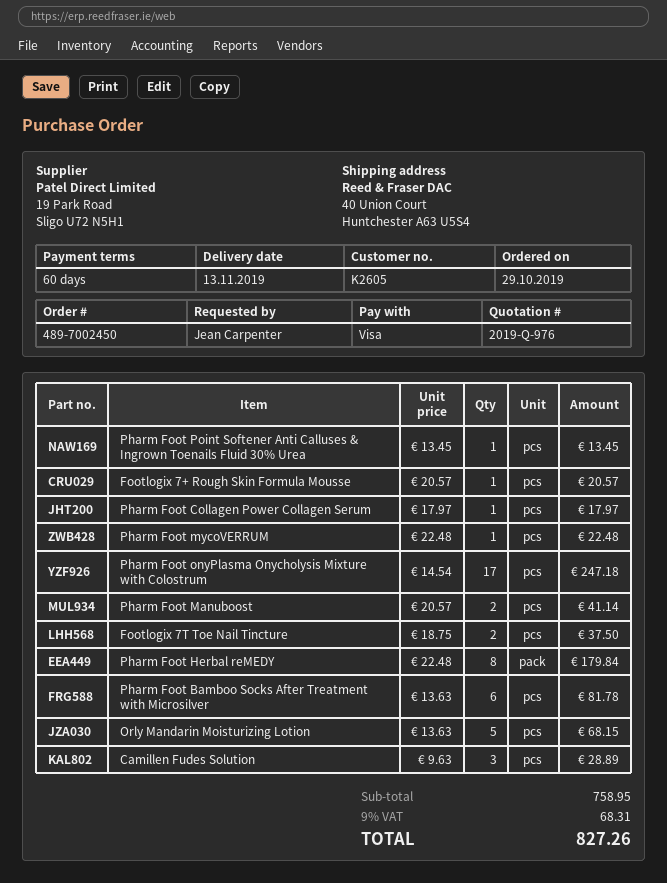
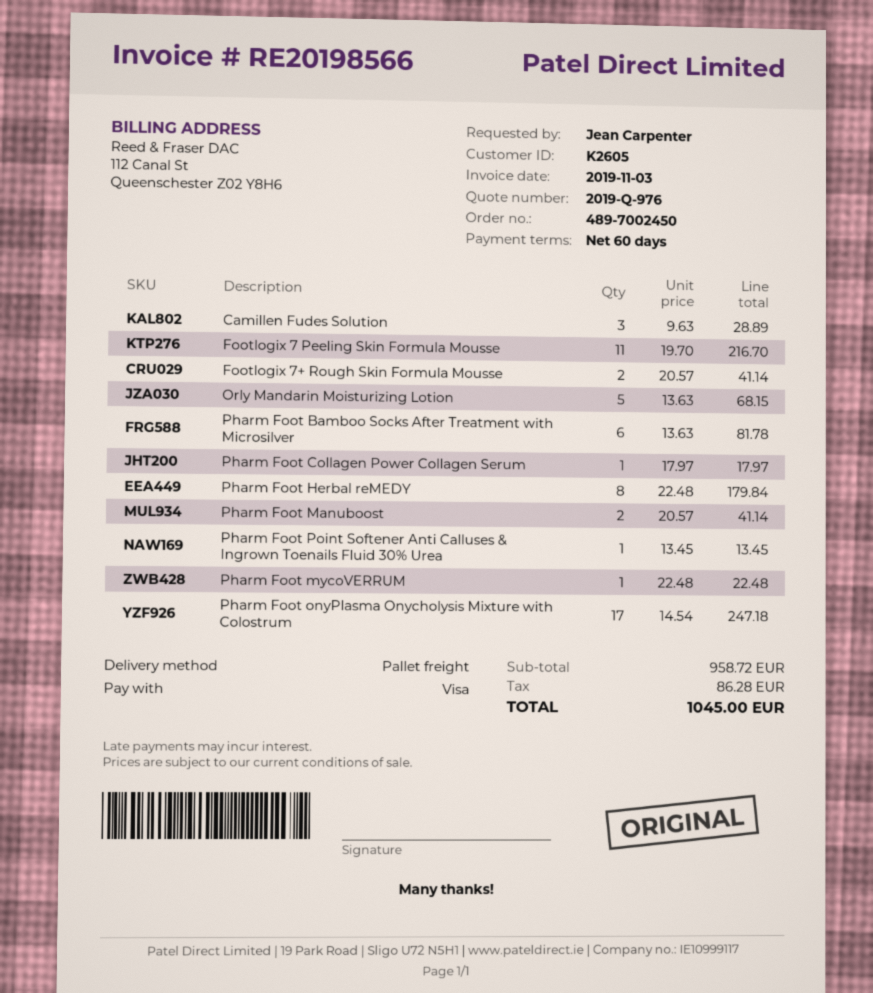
Footlogix 7+ Rough Skin Formula Mousse: 1 x 20.57 = 20.57 -> 2 x 20.57 = 41.14
Footlogix 7T Toe Nail Tincture: 2 x 18.75 = 37.50 -> none
Footlogix 7 Peeling Skin Formula Mousse: none -> 11 x 19.70 = 216.70
subtotal: 758.95 -> 958.72
tax: 68.31 -> 86.28
total: 827.26 -> 1045.00

